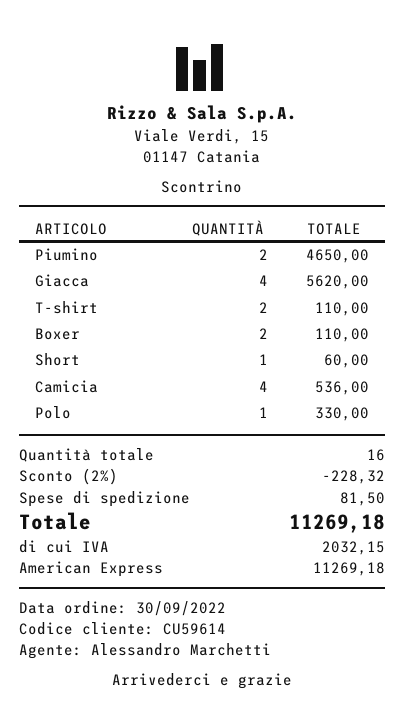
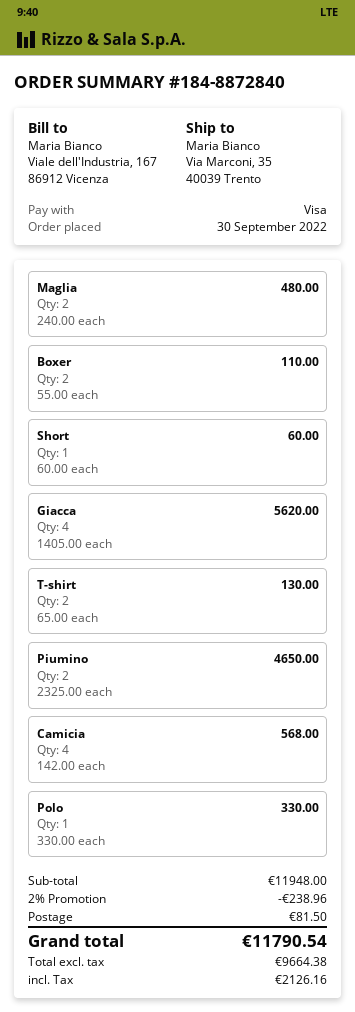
payment method: American Express -> Visa
T-shirt: 2 for 110.00 -> 2 for 130.00
Camicia: 4 for 536.00 -> 4 for 568.00
Maglia: none -> 2 for 480.00
discount: 2% = 228.32 -> 2% = 238.96
tax: 2032.15 -> 2126.16
total: 11269.18 -> 11790.54

